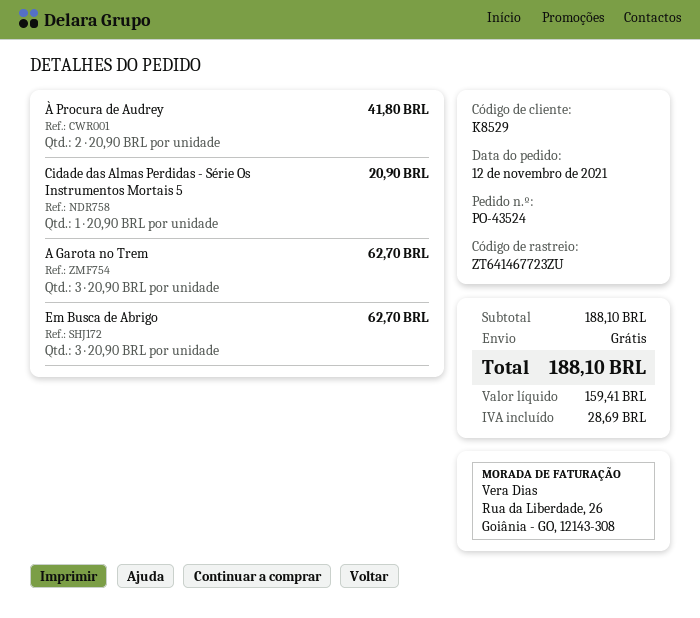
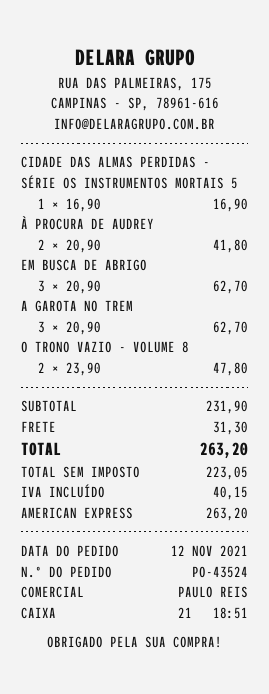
Cidade das Almas Perdidas - Série Os Instrumentos Mortais 5: 1 x 20.90 = 20.90 -> 1 x 16.90 = 16.90
O TRONO VAZIO - VOLUME 8: none -> 2 x 23.90 = 47.80
subtotal: 188.10 -> 231.90
shipping: 0.00 -> 31.30
net: 159.41 -> 223.05
tax: 28.69 -> 40.15
total: 188.10 -> 263.20

